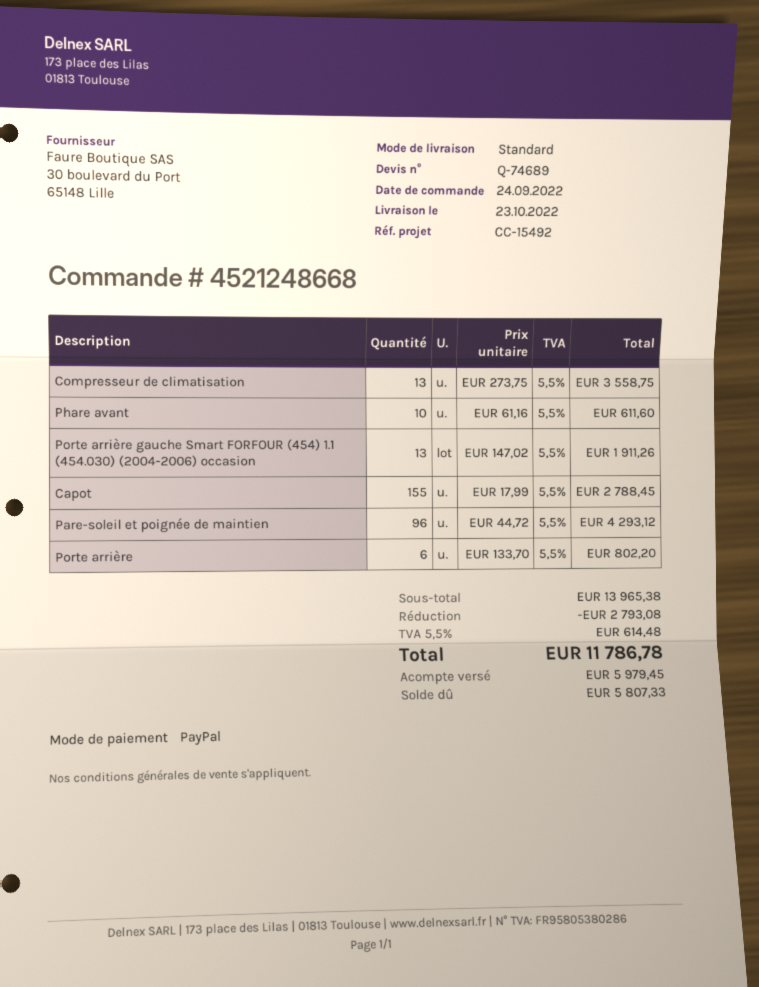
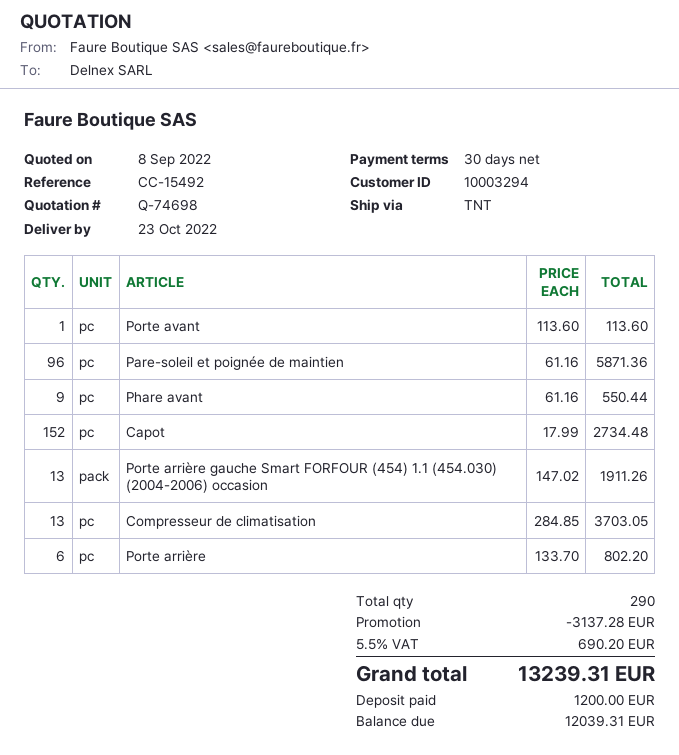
quote number: Q-74689 -> Q-74698
shipping method: standard -> TNT
Compresseur de climatisation: 13 x 273.75 = 3558.75 -> 13 x 284.85 = 3703.05
Phare avant: 10 x 61.16 = 611.60 -> 9 x 61.16 = 550.44
Capot: 155 x 17.99 = 2788.45 -> 152 x 17.99 = 2734.48
Pare-soleil et poignée de maintien: 96 x 44.72 = 4293.12 -> 96 x 61.16 = 5871.36
Porte avant: none -> 1 x 113.60 = 113.60
discount: 2793.08 -> 3137.28
tax: 5.5% = 614.48 -> 5.5% = 690.20
total: 11786.78 -> 13239.31
deposit: 5979.45 -> 1200.00
balance: 5807.33 -> 12039.31

